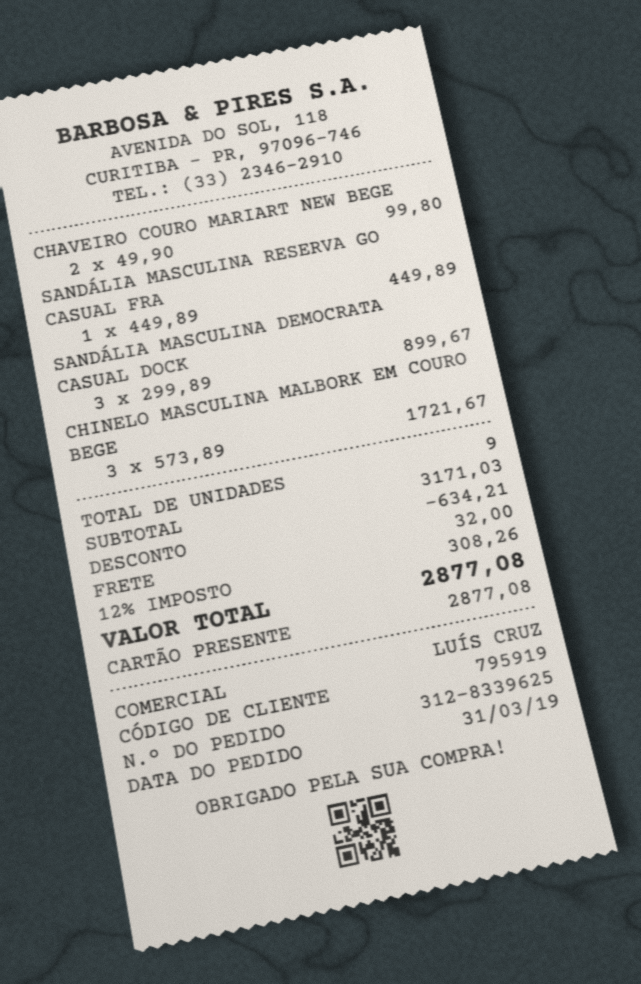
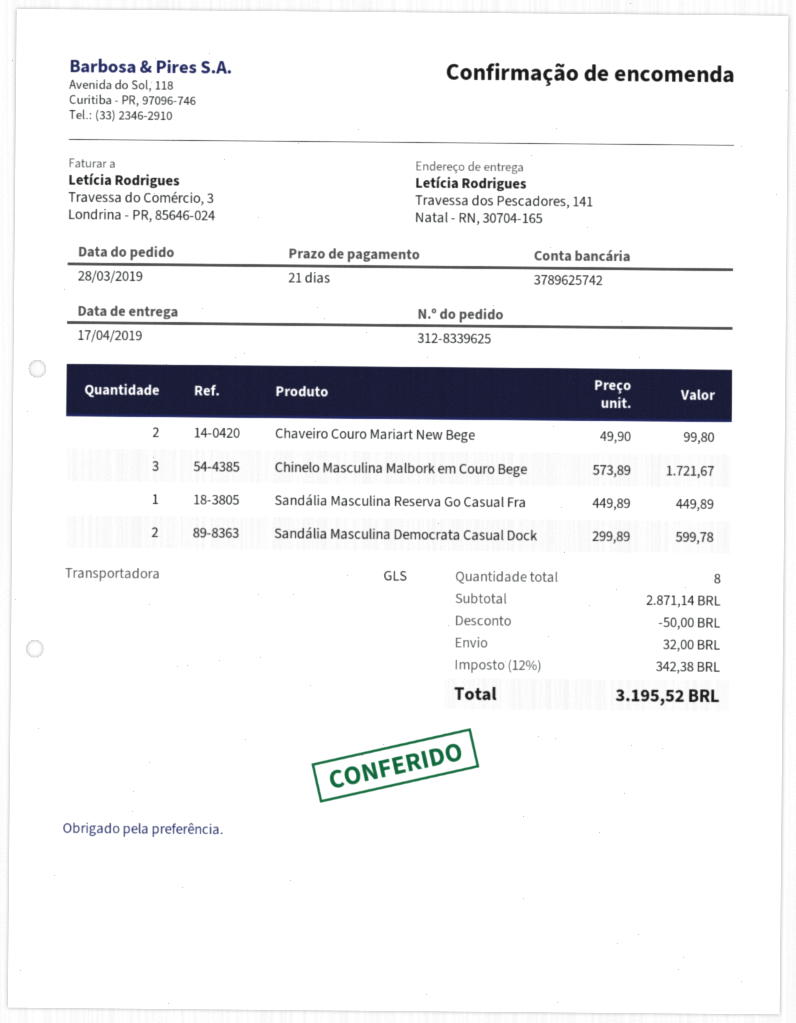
order date: 2019-03-31 -> 2019-03-28
SANDÁLIA MASCULINA DEMOCRATA CASUAL DOCK: 3 x 299.89 = 899.67 -> 2 x 299.89 = 599.78
total quantity: 9 -> 8
subtotal: 3171.03 -> 2871.14
discount: 634.21 -> 50.00
tax: 12% = 308.26 -> 12% = 342.38
total: 2877.08 -> 3195.52

